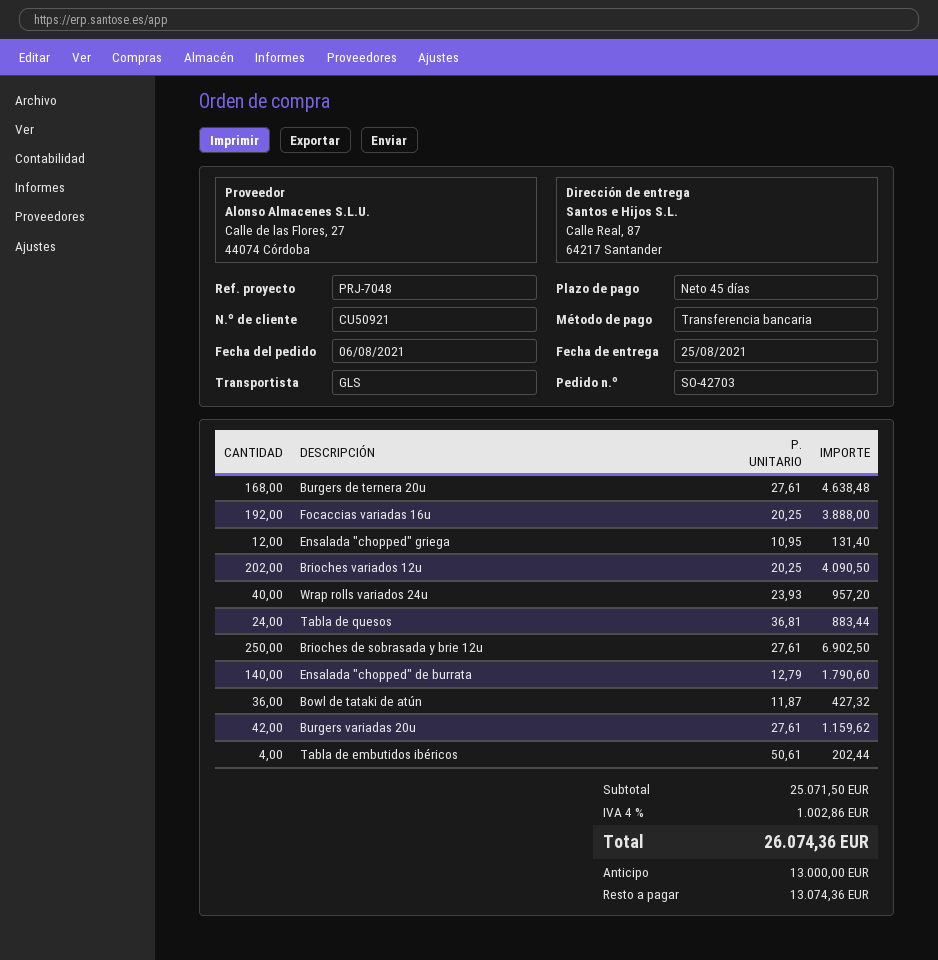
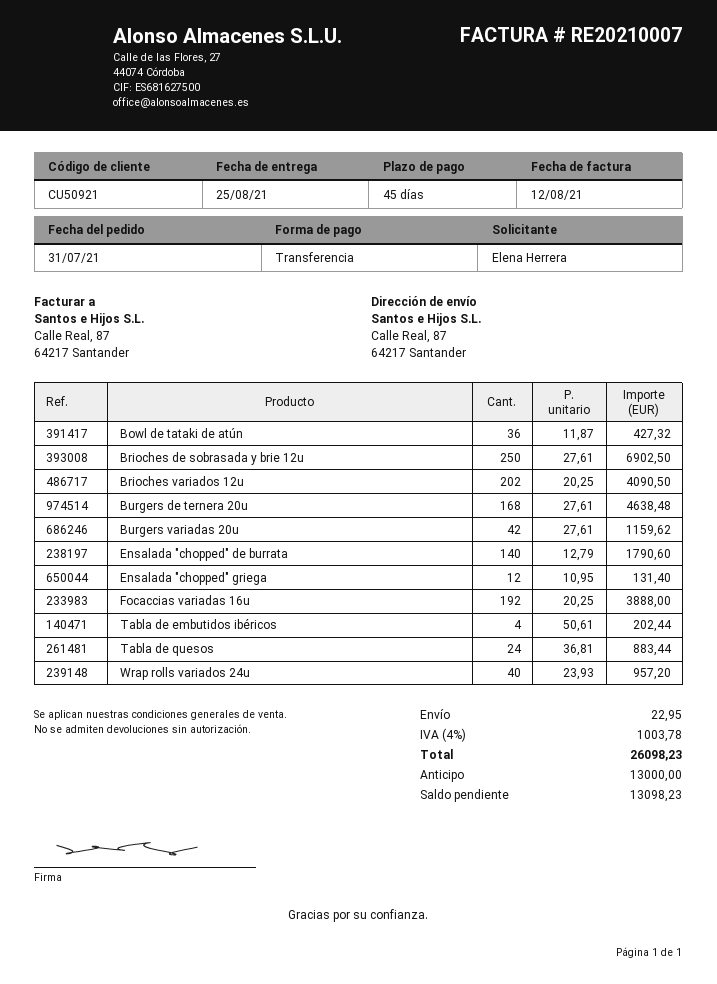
order date: 2021-08-06 -> 2021-07-31
shipping: none -> 22.95
tax: 4% = 1002.86 -> 4% = 1003.78
total: 26074.36 -> 26098.23
balance: 13074.36 -> 13098.23

